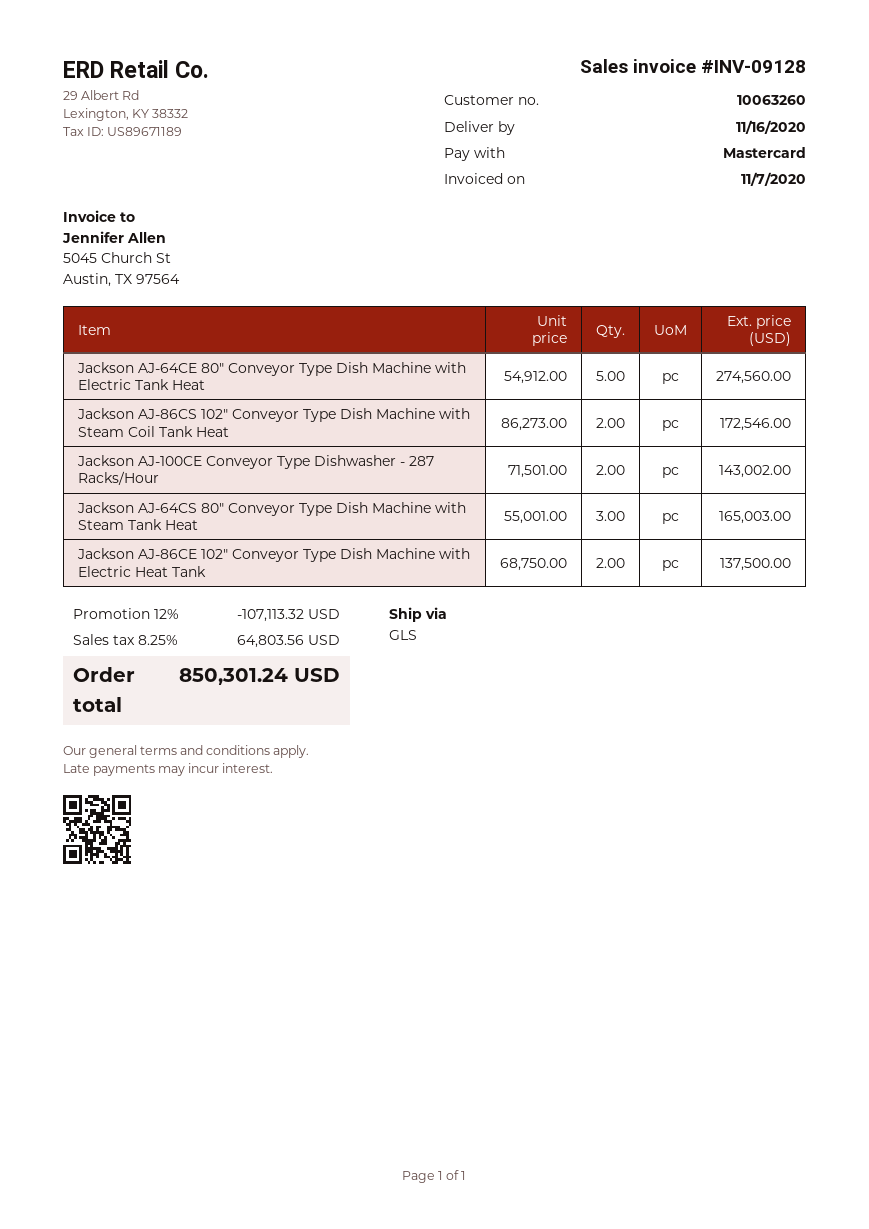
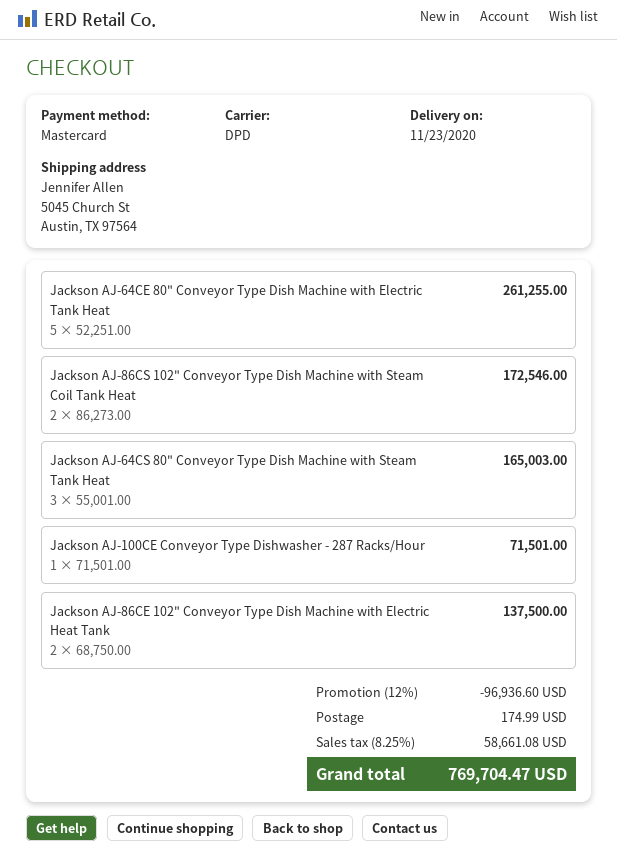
delivery date: 2020-11-16 -> 2020-11-23
shipping method: GLS -> DPD
Jackson AJ-64CE 80" Conveyor Type Dish Machine with Electric Tank Heat: 5 x 54912.00 = 274560.00 -> 5 x 52251.00 = 261255.00
Jackson AJ-100CE Conveyor Type Dishwasher - 287 Racks/Hour: 2 x 71501.00 = 143002.00 -> 1 x 71501.00 = 71501.00
discount: 12% = 107113.32 -> 12% = 96936.60
shipping: none -> 174.99
tax: 8.25% = 64803.56 -> 8.25% = 58661.08
total: 850301.24 -> 769704.47

